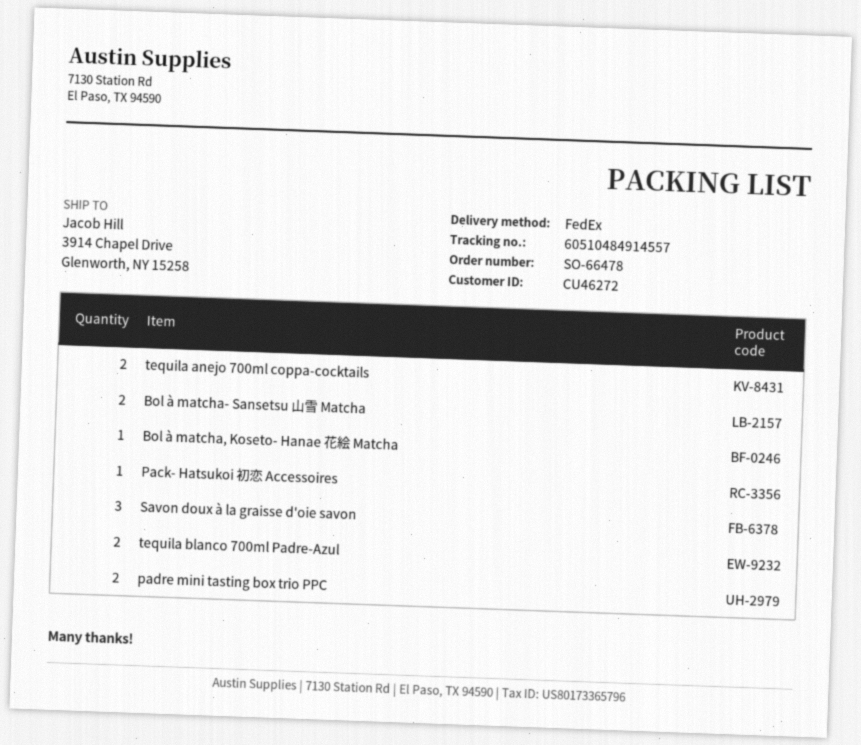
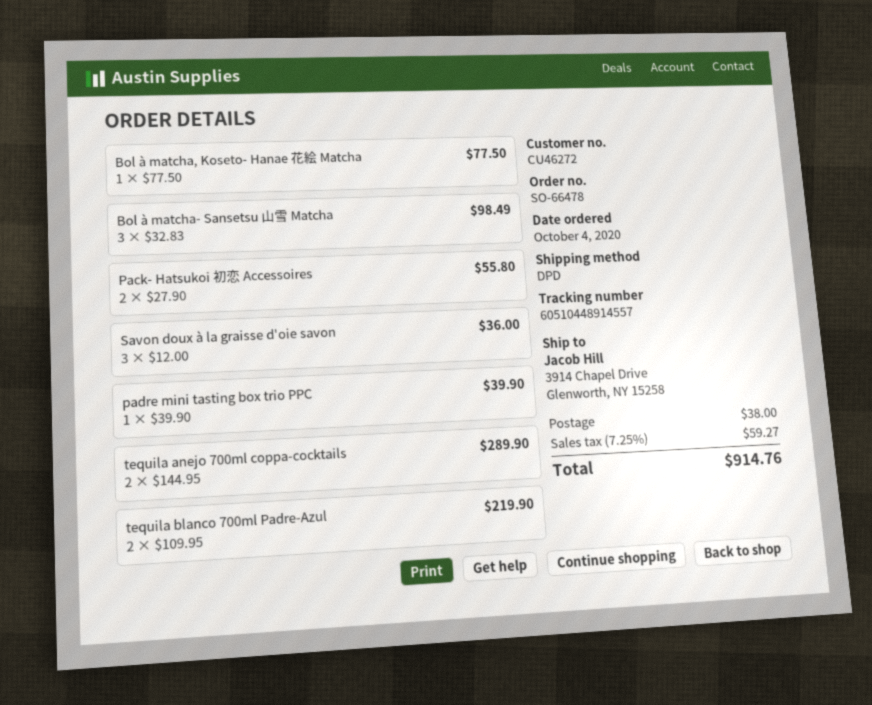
shipping method: FedEx -> DPD
tracking number: 60510484914557 -> 60510448914557
Bol à matcha- Sansetsu 山雪 Matcha: 2 -> 3
Pack- Hatsukoi 初恋 Accessoires: 1 -> 2
padre mini tasting box trio PPC: 2 -> 1

